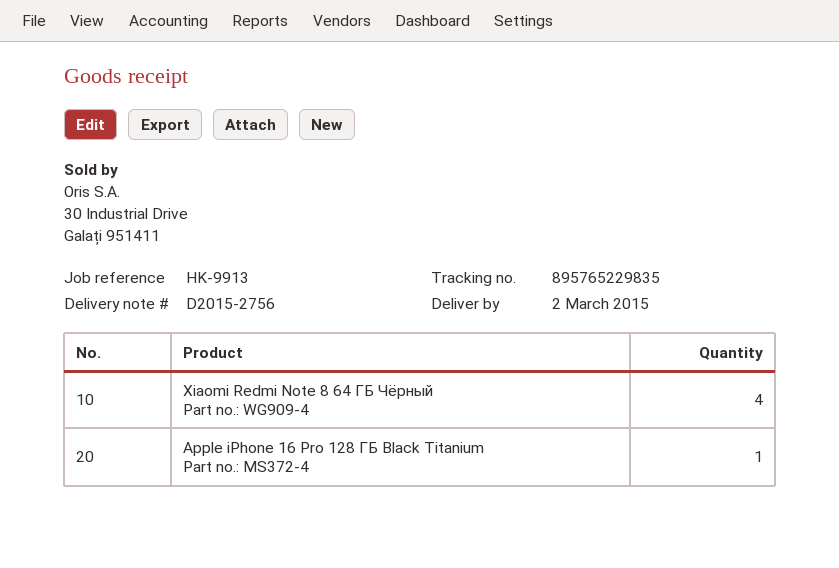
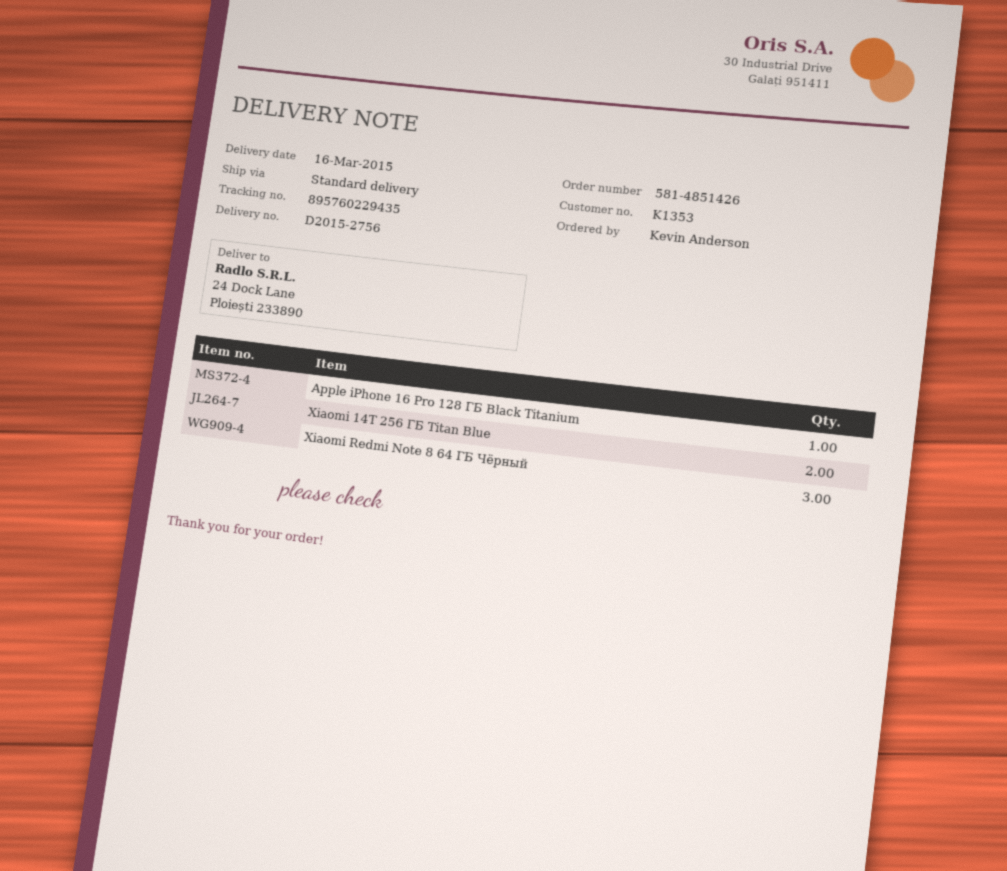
delivery date: 2015-03-02 -> 2015-03-16
tracking number: 895765229835 -> 895760229435
Xiaomi Redmi Note 8 64 ГБ Чёрный: 4 -> 3
Xiaomi 14T 256 ГБ Titan Blue: none -> 2

